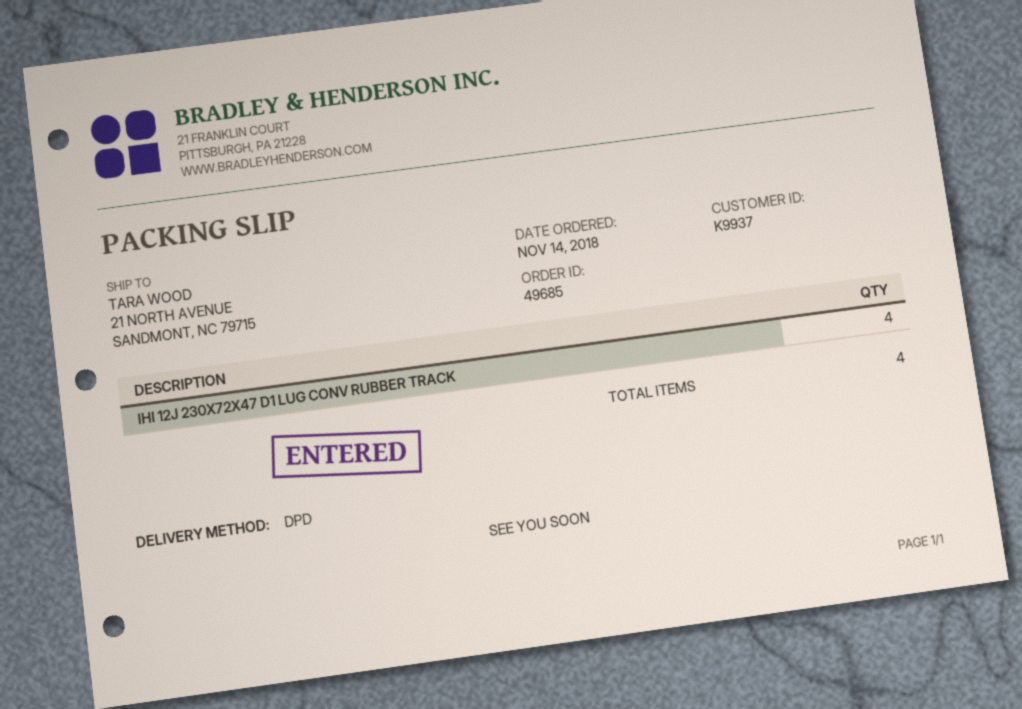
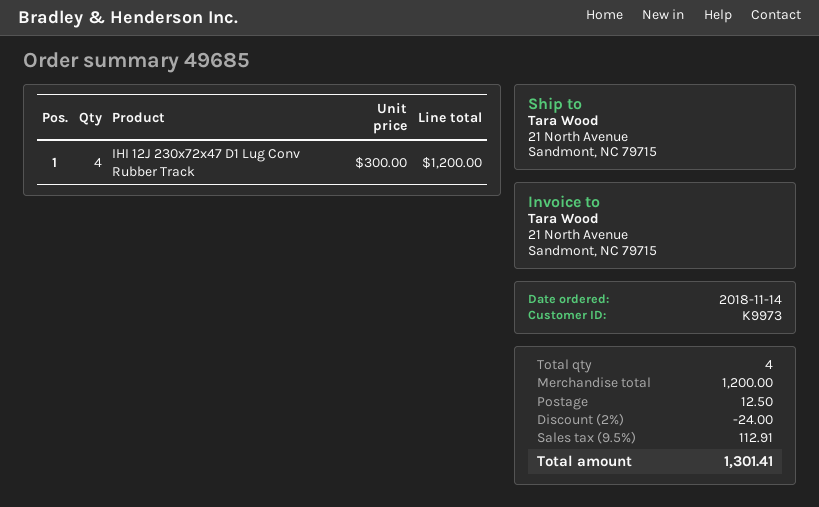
customer number: K9937 -> K9973

